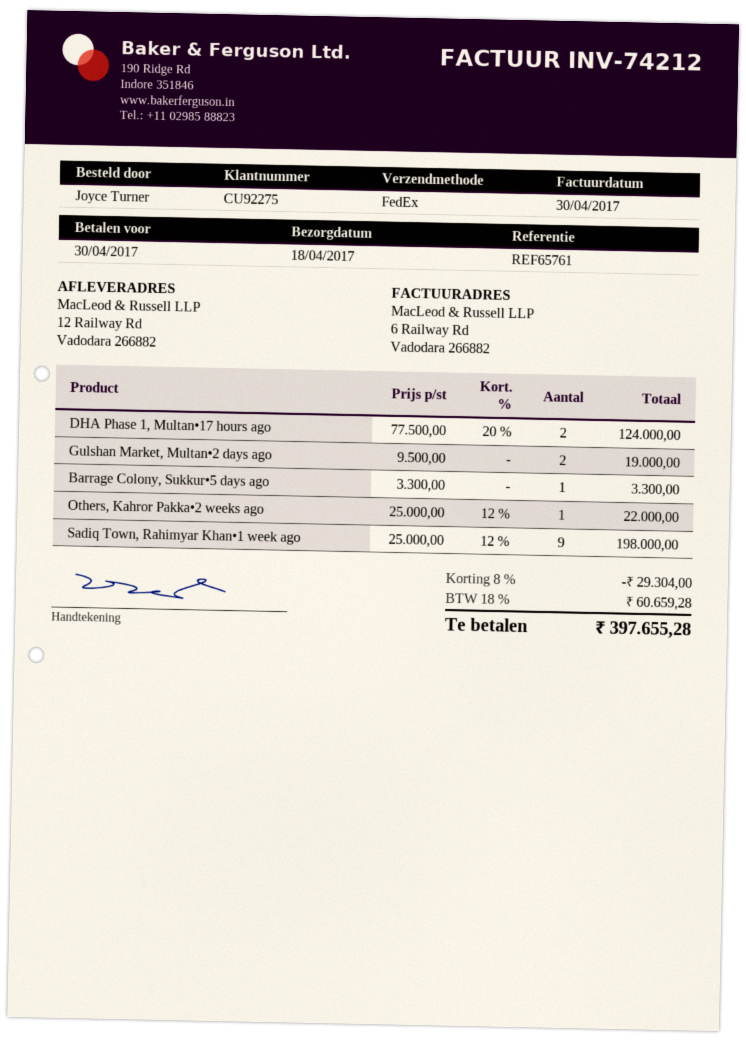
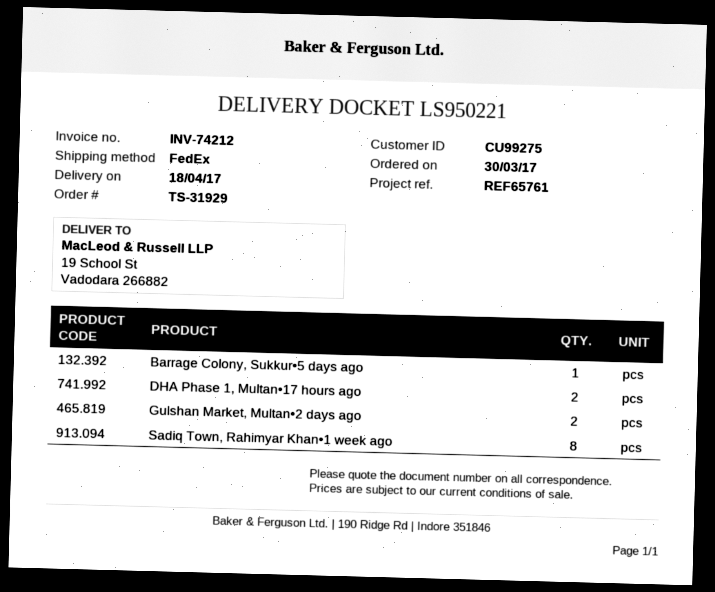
customer number: CU92275 -> CU99275
ship to: 12 Railway Rd, Vadodara 266882 -> 19 School St, Vadodara 266882
Others, Kahror Pakka•2 weeks ago: 1 -> none
Sadiq Town, Rahimyar Khan•1 week ago: 9 -> 8

